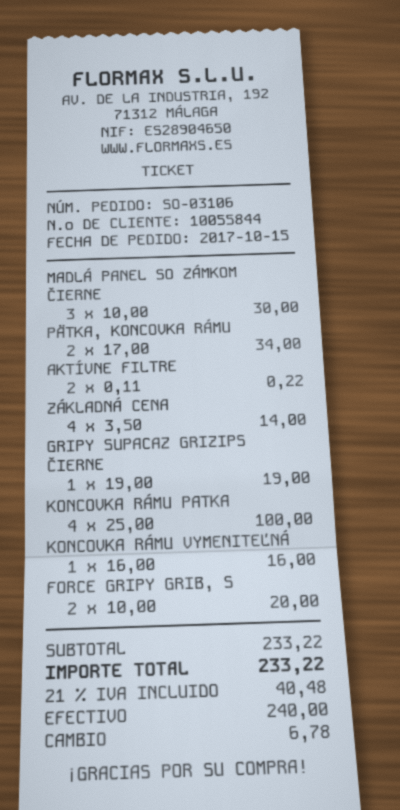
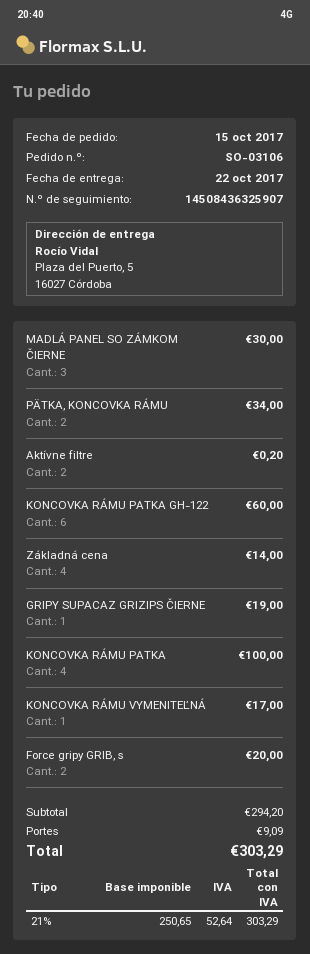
AKTÍVNE FILTRE: 2 for 0.22 -> 2 for 0.20
KONCOVKA RÁMU VYMENITEĽNÁ: 1 for 16.00 -> 1 for 17.00
KONCOVKA RÁMU PATKA GH-122: none -> 6 for 60.00
subtotal: 233.22 -> 294.20
shipping: none -> 9.09
tax: 21% = 40.48 -> 21% = 52.64
total: 233.22 -> 303.29

